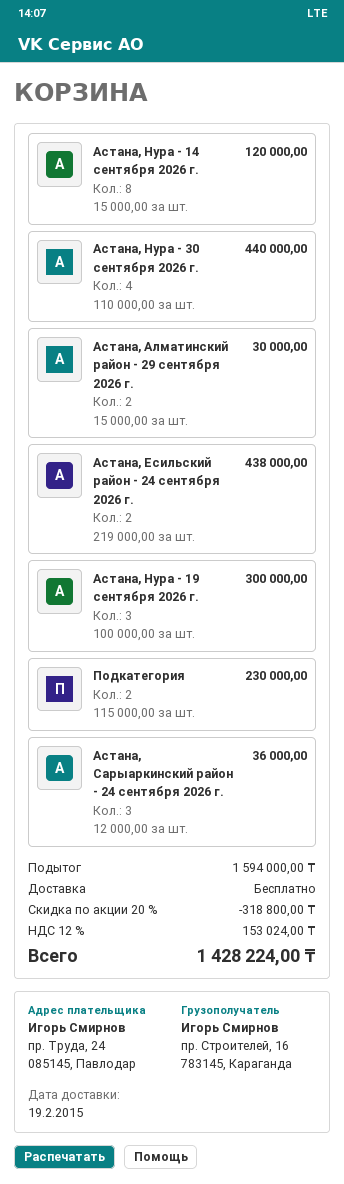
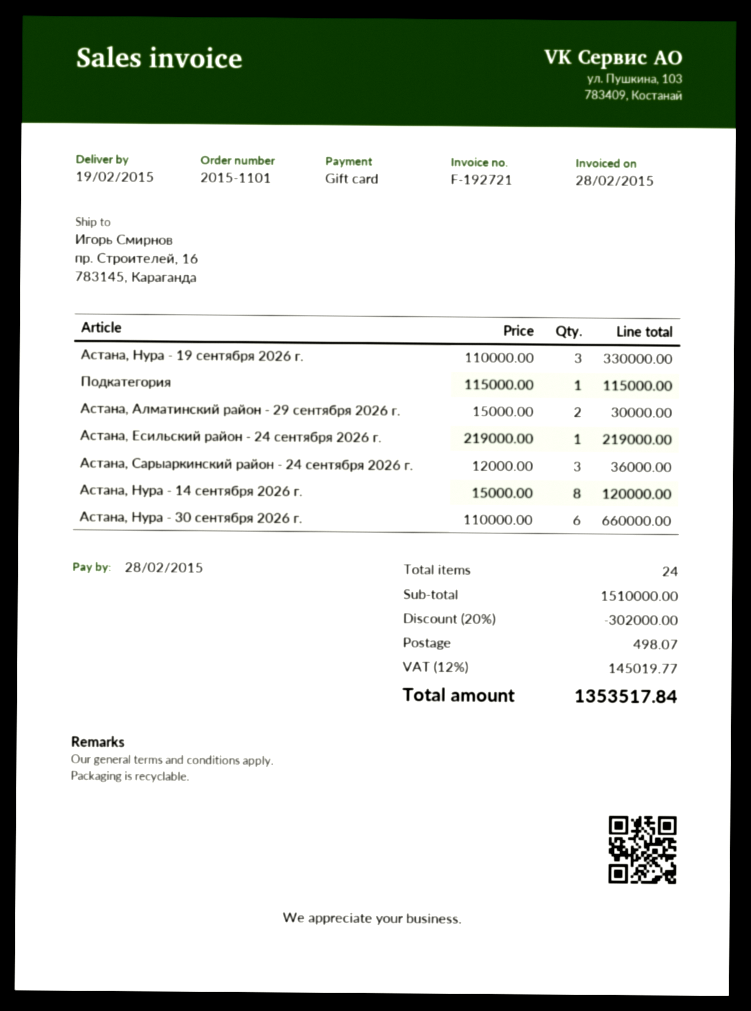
Астана, Нура - 30 сентября 2026 г.: 4 x 110000.00 = 440000.00 -> 6 x 110000.00 = 660000.00
Астана, Есильский район - 24 сентября 2026 г.: 2 x 219000.00 = 438000.00 -> 1 x 219000.00 = 219000.00
Астана, Нура - 19 сентября 2026 г.: 3 x 100000.00 = 300000.00 -> 3 x 110000.00 = 330000.00
Подкатегория: 2 x 115000.00 = 230000.00 -> 1 x 115000.00 = 115000.00
subtotal: 1594000.00 -> 1510000.00
discount: 20% = 318800.00 -> 20% = 302000.00
shipping: 0.00 -> 498.07
tax: 12% = 153024.00 -> 12% = 145019.77
total: 1428224.00 -> 1353517.84

